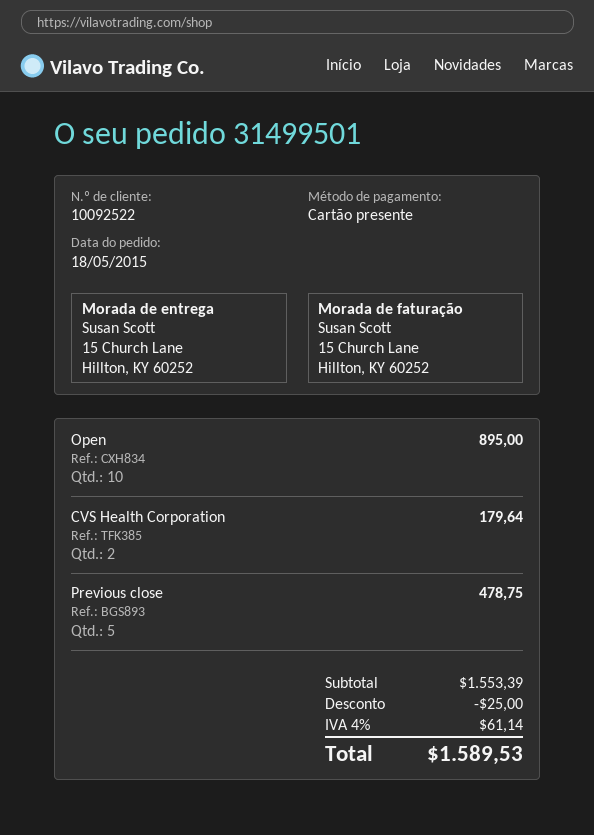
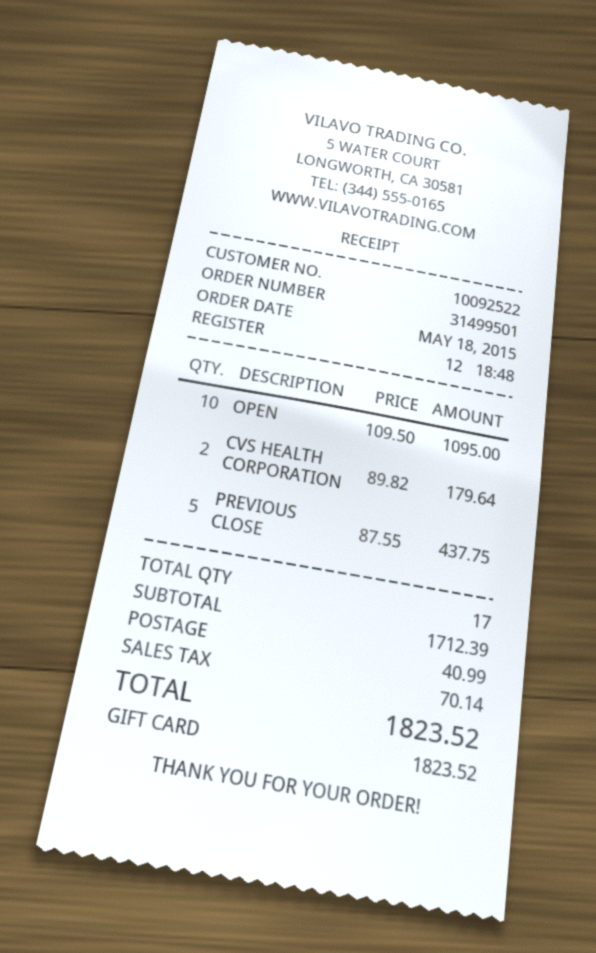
Open: 10 for 895.00 -> 10 for 1095.00
Previous close: 5 for 478.75 -> 5 for 437.75
subtotal: 1553.39 -> 1712.39
discount: 25.00 -> none
shipping: none -> 40.99
tax: 61.14 -> 70.14
total: 1589.53 -> 1823.52

